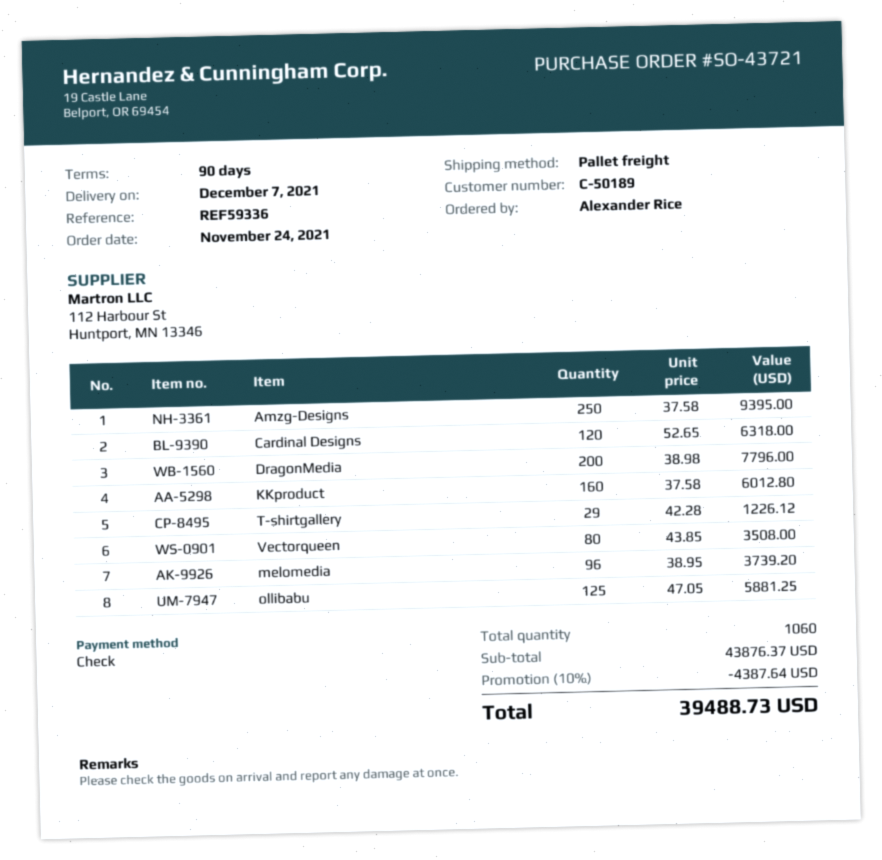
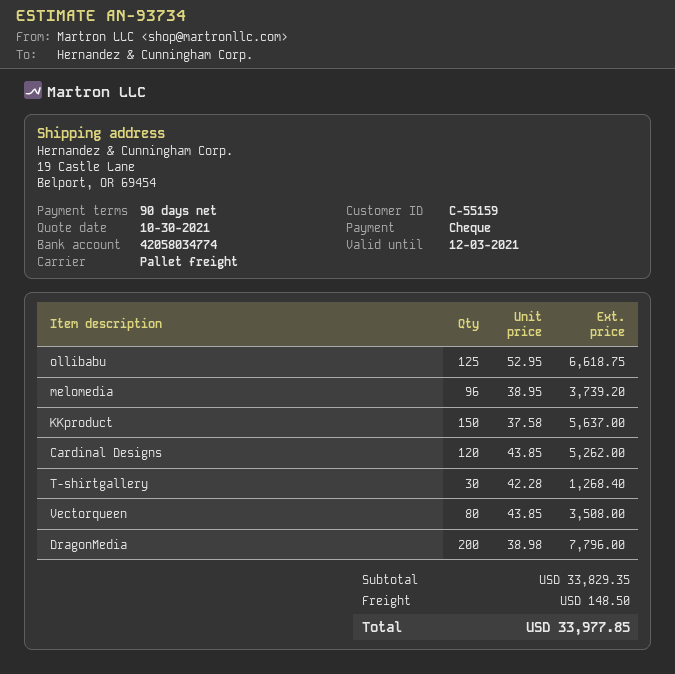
customer number: C-50189 -> C-55159
Amzg-Designs: 250 x 37.58 = 9395.00 -> none
Cardinal Designs: 120 x 52.65 = 6318.00 -> 120 x 43.85 = 5262.00
KKproduct: 160 x 37.58 = 6012.80 -> 150 x 37.58 = 5637.00
T-shirtgallery: 29 x 42.28 = 1226.12 -> 30 x 42.28 = 1268.40
ollibabu: 125 x 47.05 = 5881.25 -> 125 x 52.95 = 6618.75
subtotal: 43876.37 -> 33829.35
discount: 10% = 4387.64 -> none
shipping: none -> 148.50
total: 39488.73 -> 33977.85

